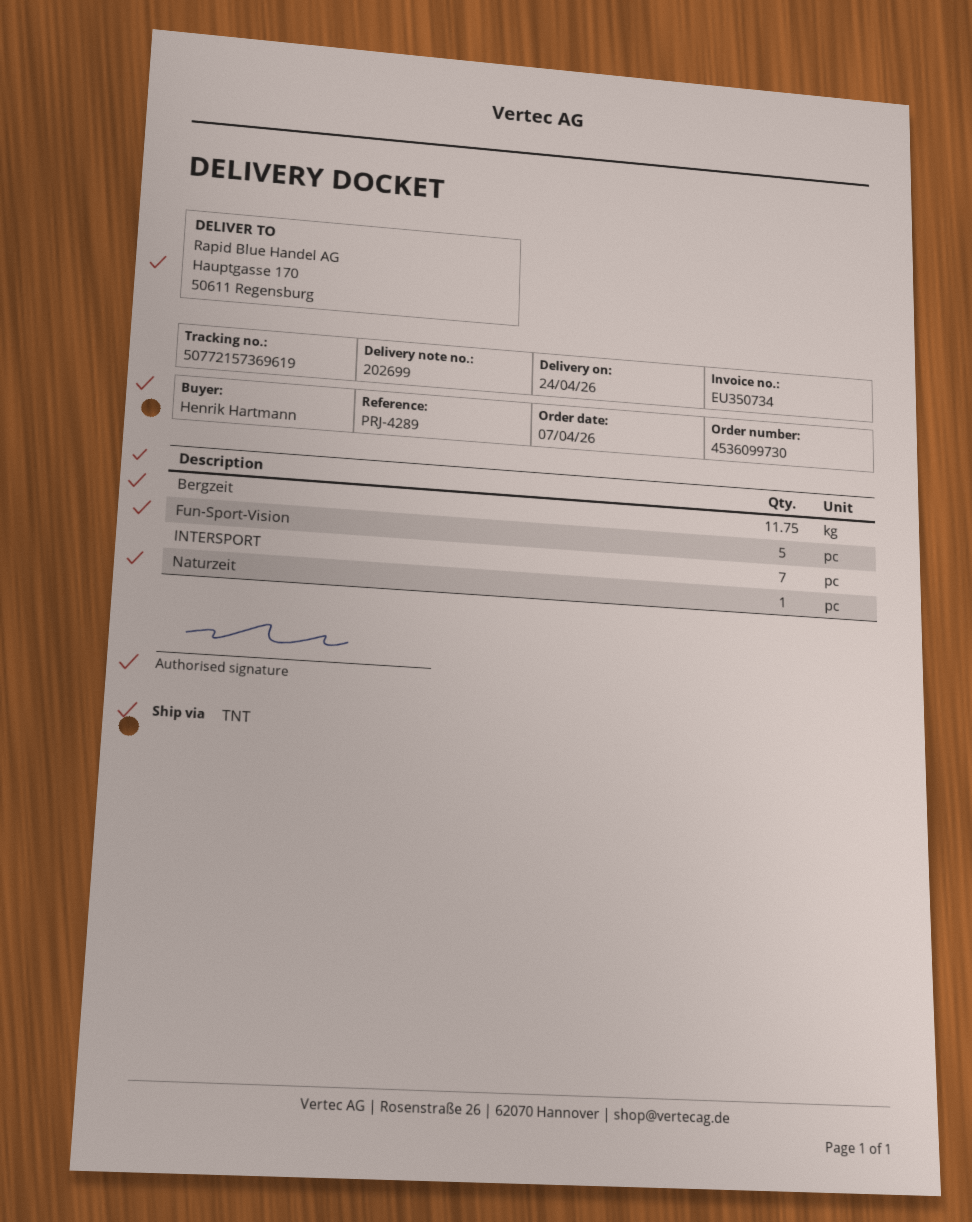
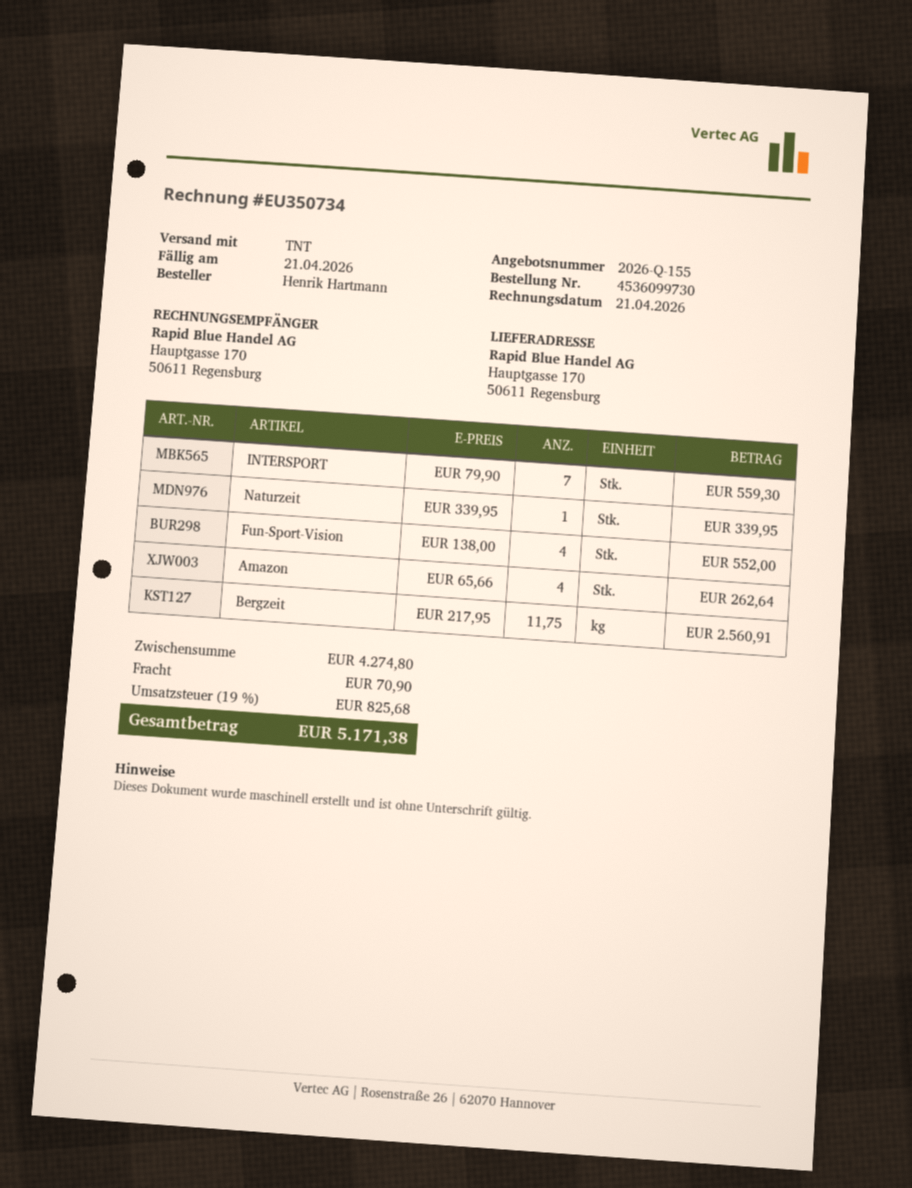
Fun-Sport-Vision: 5 -> 4
Amazon: none -> 4

